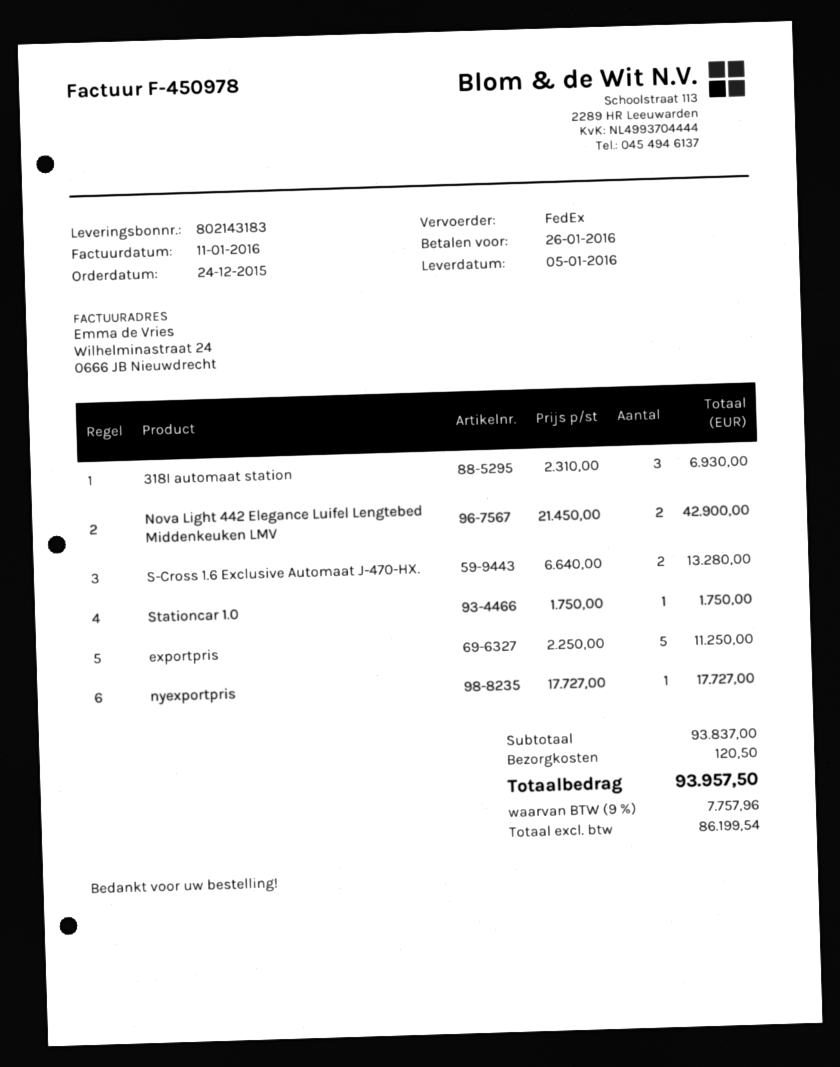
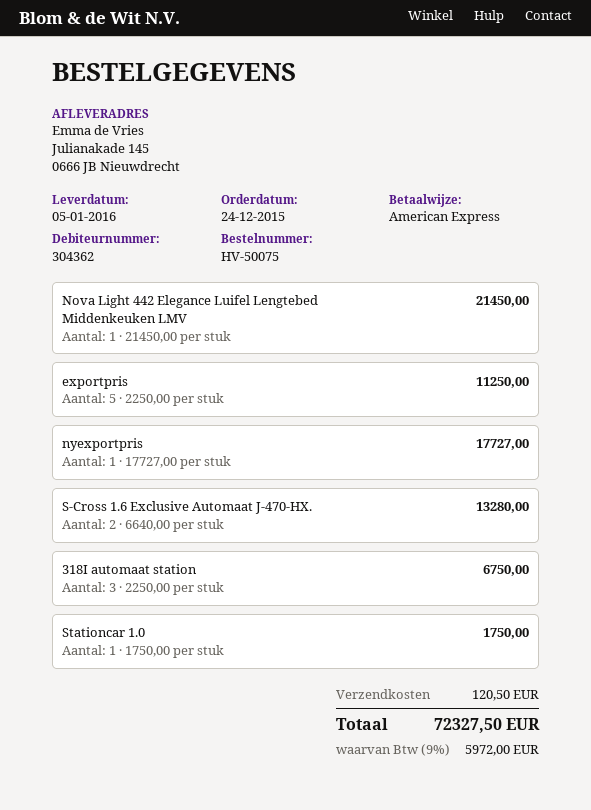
318I automaat station: 3 x 2310.00 = 6930.00 -> 3 x 2250.00 = 6750.00
Nova Light 442 Elegance Luifel Lengtebed Middenkeuken LMV: 2 x 21450.00 = 42900.00 -> 1 x 21450.00 = 21450.00
tax: 9% = 7757.96 -> 9% = 5972.00
total: 93957.50 -> 72327.50

